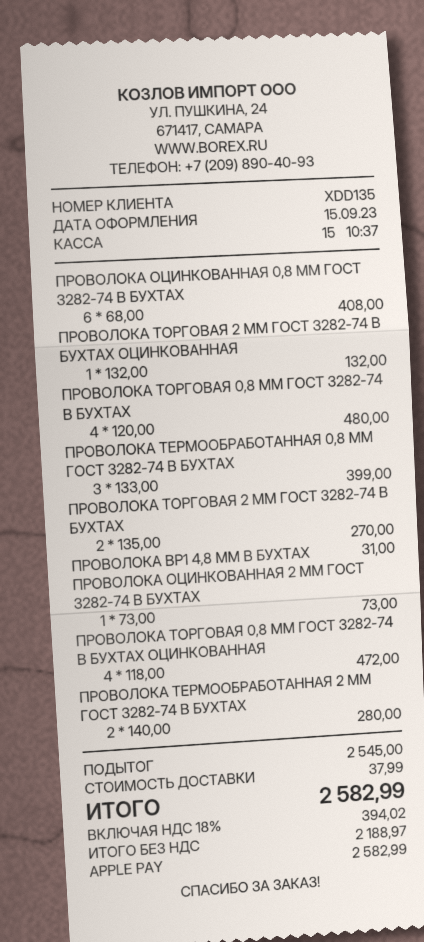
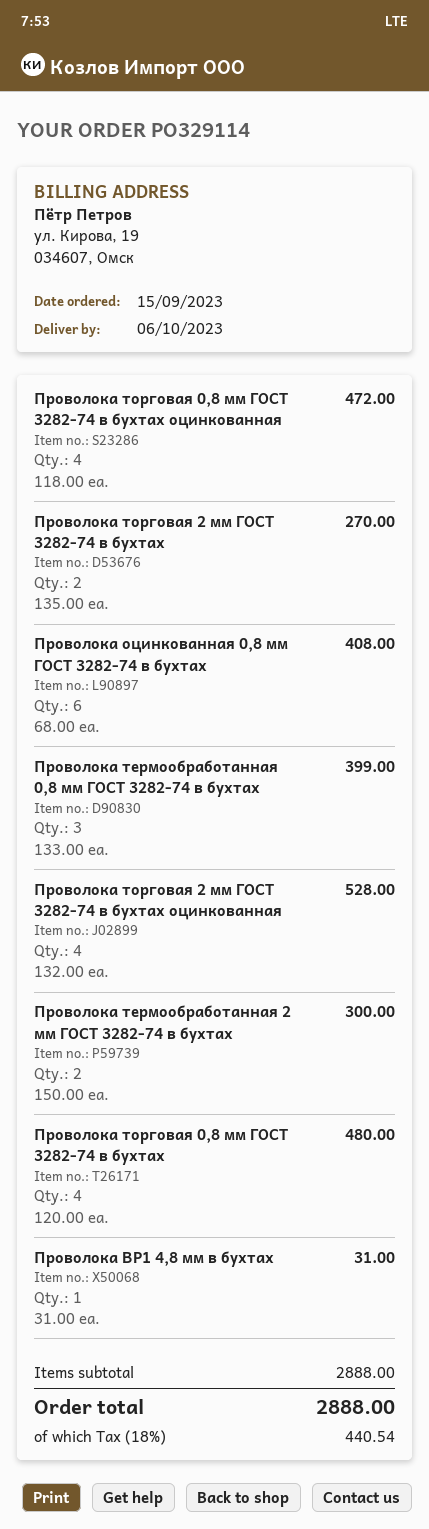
ПРОВОЛОКА ТОРГОВАЯ 2 ММ ГОСТ 3282-74 В БУХТАХ ОЦИНКОВАННАЯ: 1 x 132.00 = 132.00 -> 4 x 132.00 = 528.00
ПРОВОЛОКА ОЦИНКОВАННАЯ 2 ММ ГОСТ 3282-74 В БУХТАХ: 1 x 73.00 = 73.00 -> none
ПРОВОЛОКА ТЕРМООБРАБОТАННАЯ 2 ММ ГОСТ 3282-74 В БУХТАХ: 2 x 140.00 = 280.00 -> 2 x 150.00 = 300.00
subtotal: 2545.00 -> 2888.00
shipping: 37.99 -> none
tax: 18% = 394.02 -> 18% = 440.54
total: 2582.99 -> 2888.00

